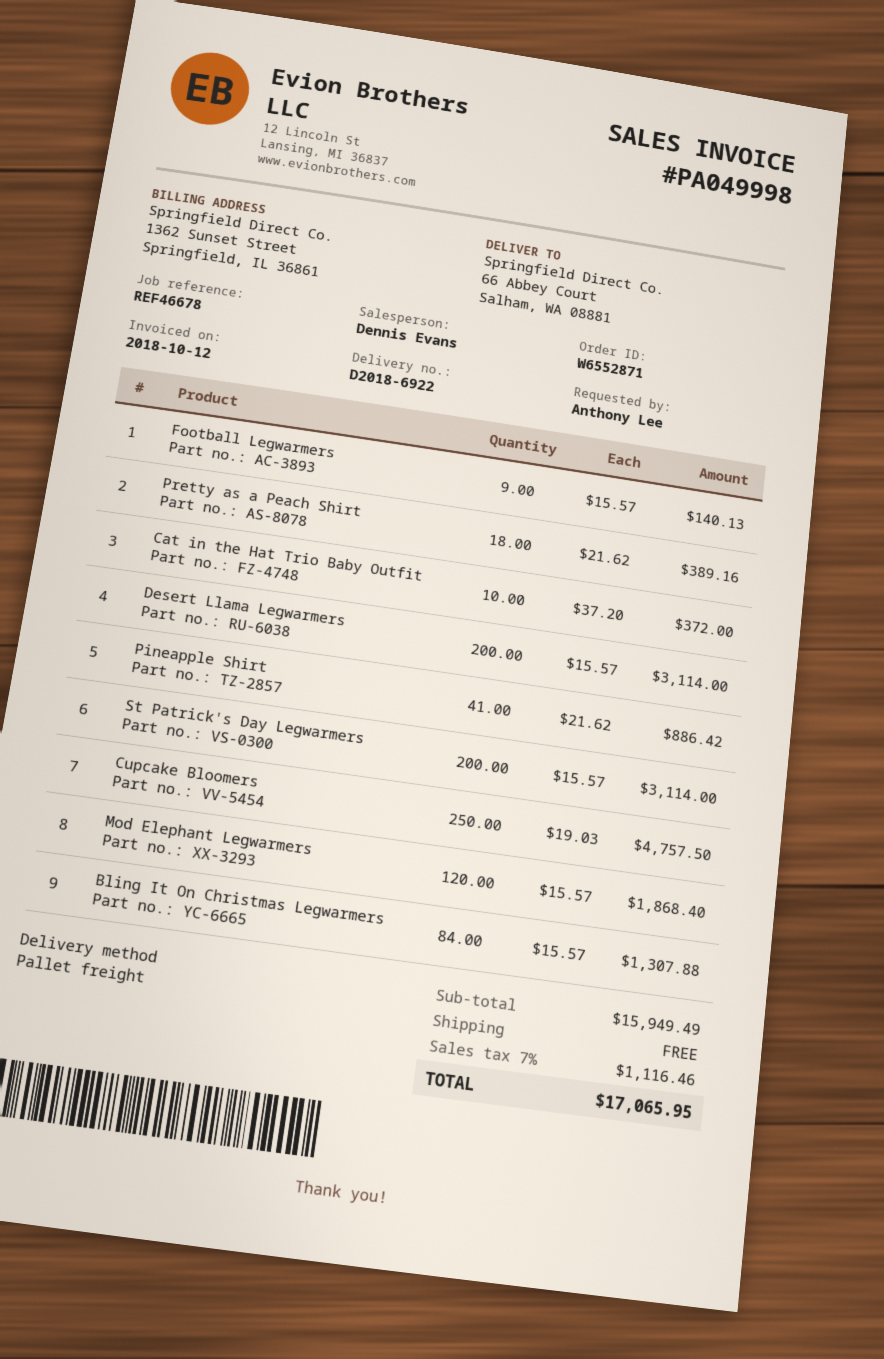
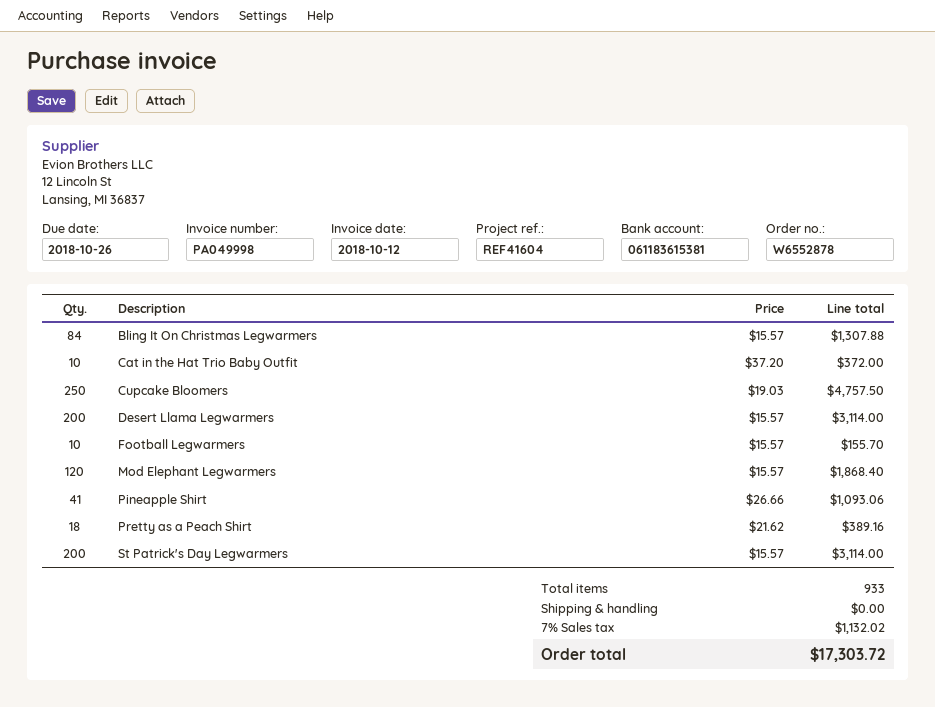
order number: W6552871 -> W6552878
reference: REF46678 -> REF41604
Football Legwarmers: 9 x 15.57 = 140.13 -> 10 x 15.57 = 155.70
Pineapple Shirt: 41 x 21.62 = 886.42 -> 41 x 26.66 = 1093.06
tax: 7% = 1116.46 -> 7% = 1132.02
total: 17065.95 -> 17303.72

